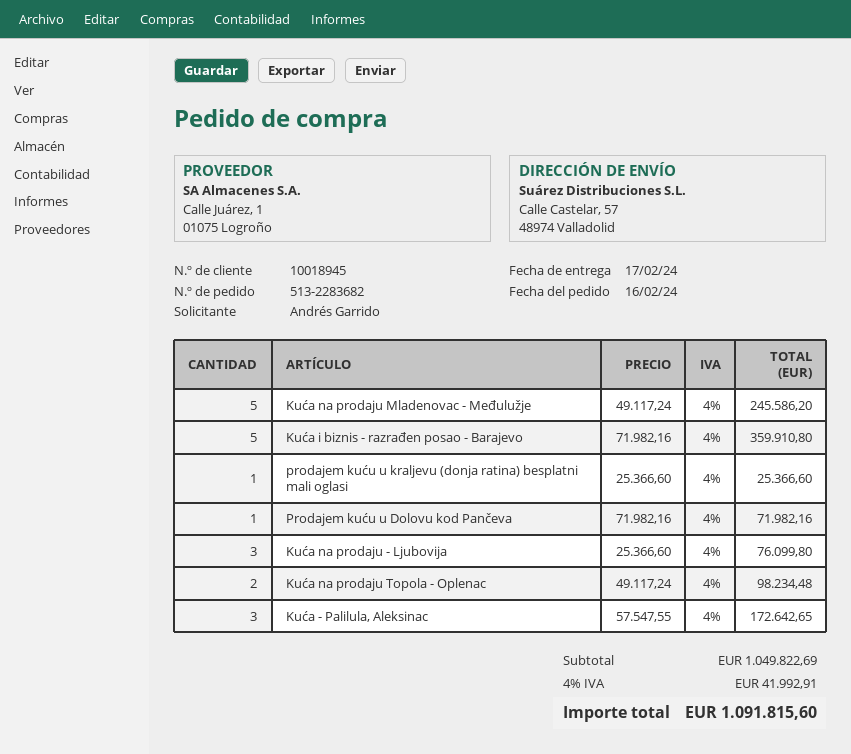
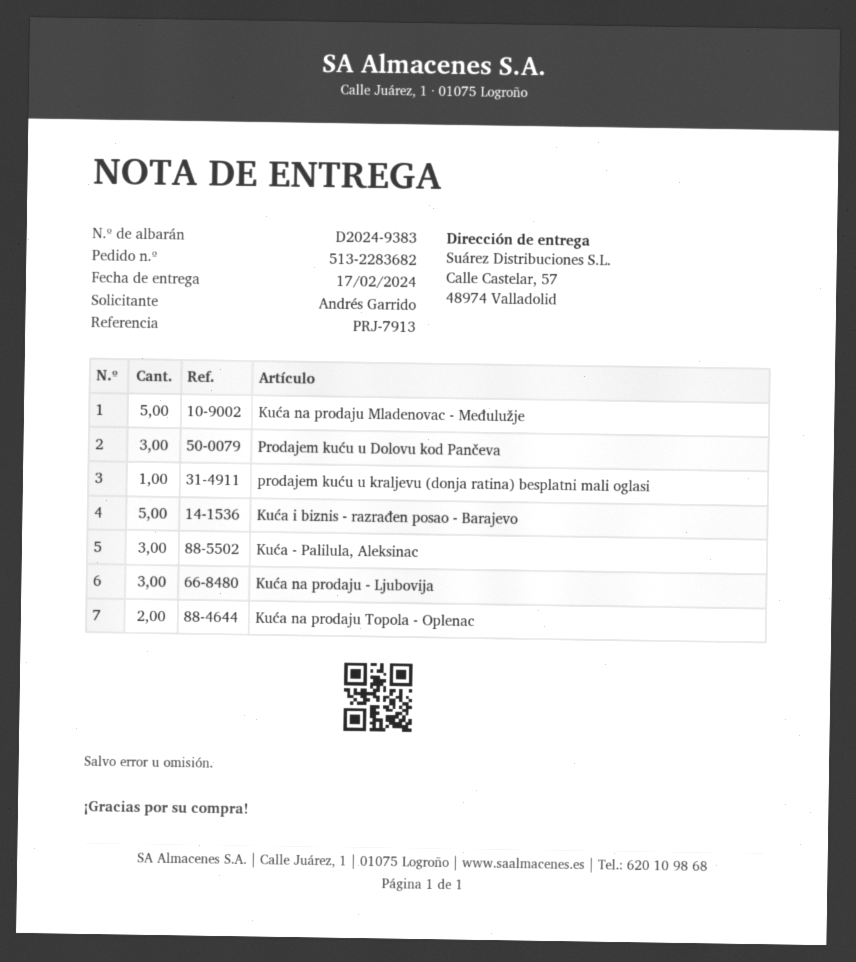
Prodajem kuću u Dolovu kod Pančeva: 1 -> 3

